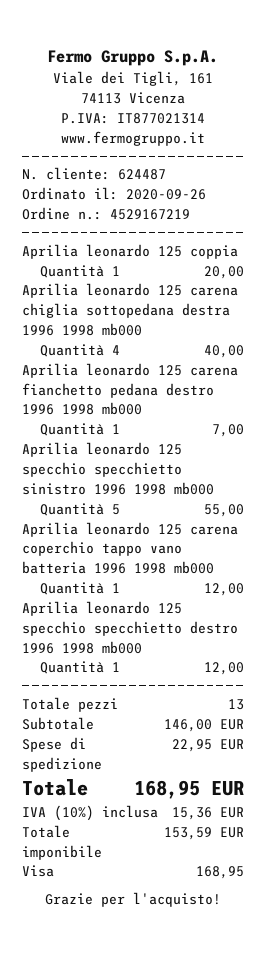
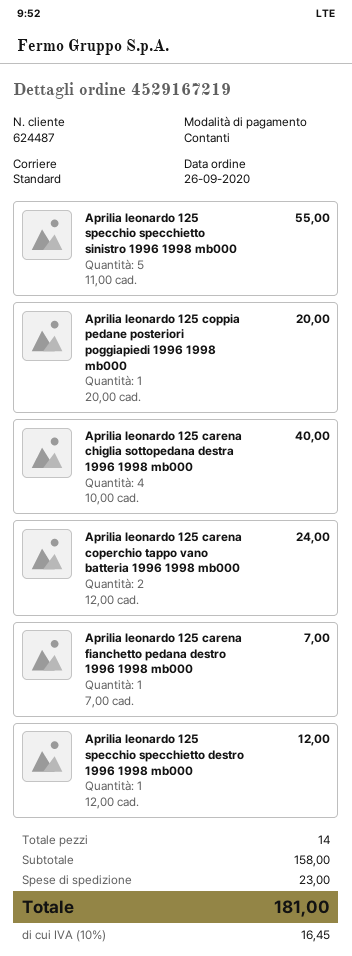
payment method: Visa -> cash
Aprilia leonardo 125 carena coperchio tappo vano batteria 1996 1998 mb000: 1 for 12.00 -> 2 for 24.00
total quantity: 13 -> 14
subtotal: 146.00 -> 158.00
shipping: 22.95 -> 23.00
tax: 10% = 15.36 -> 10% = 16.45
total: 168.95 -> 181.00

